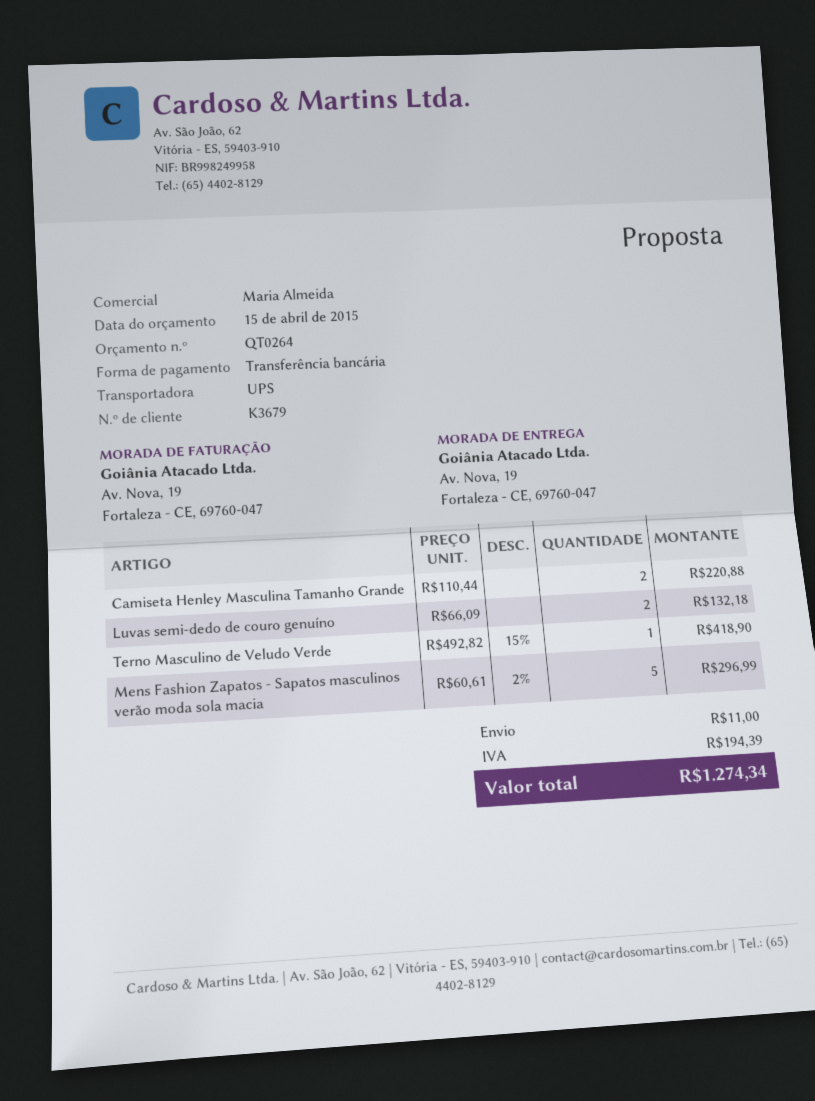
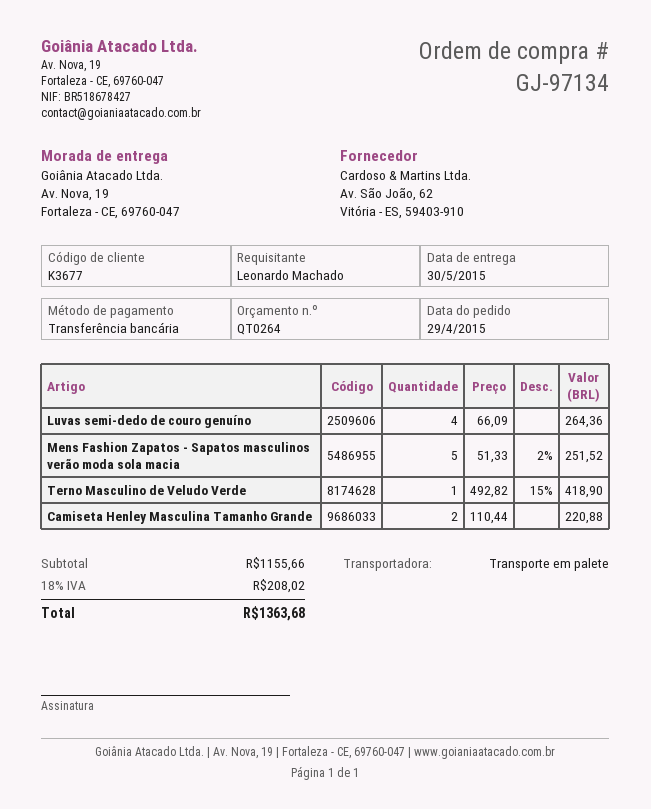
customer number: K3679 -> K3677
shipping method: UPS -> pallet freight
Luvas semi-dedo de couro genuíno: 2 x 66.09 = 132.18 -> 4 x 66.09 = 264.36
Mens Fashion Zapatos - Sapatos masculinos verão moda sola macia: 5 x 60.61 - 2% = 296.99 -> 5 x 51.33 - 2% = 251.52
shipping: 11.00 -> none
tax: 194.39 -> 208.02
total: 1274.34 -> 1363.68

